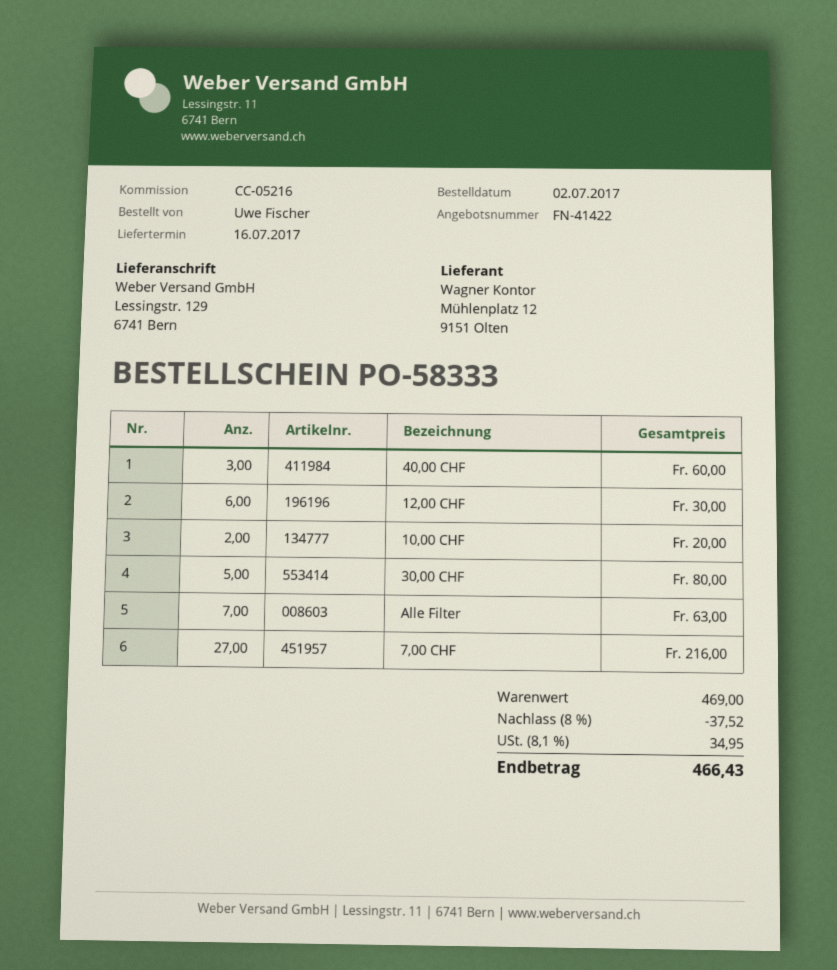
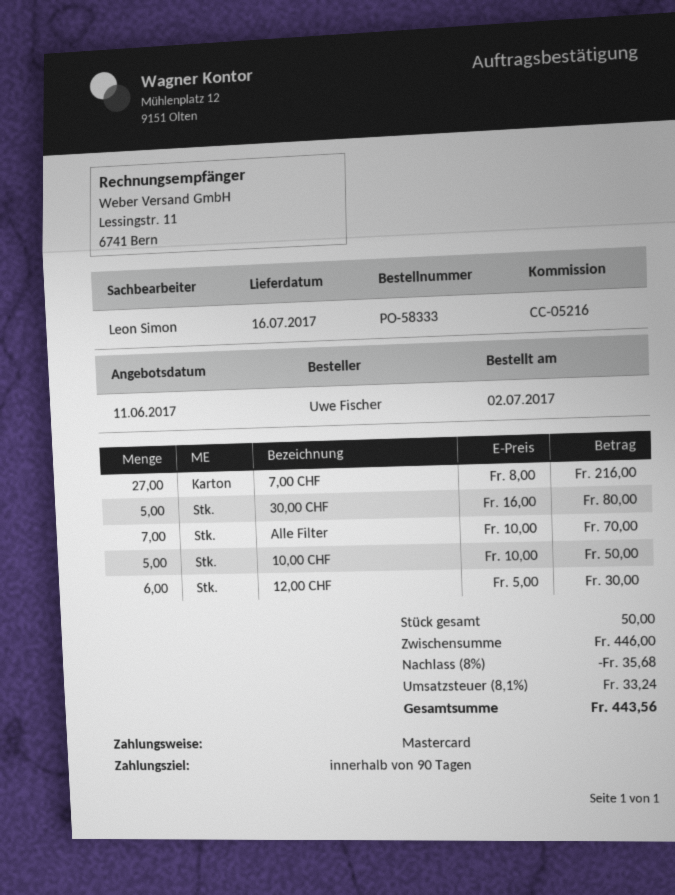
40,00 CHF: 3 for 60.00 -> none
10,00 CHF: 2 for 20.00 -> 5 for 50.00
Alle Filter: 7 for 63.00 -> 7 for 70.00
subtotal: 469.00 -> 446.00
discount: 8% = 37.52 -> 8% = 35.68
tax: 8.1% = 34.95 -> 8.1% = 33.24
total: 466.43 -> 443.56

